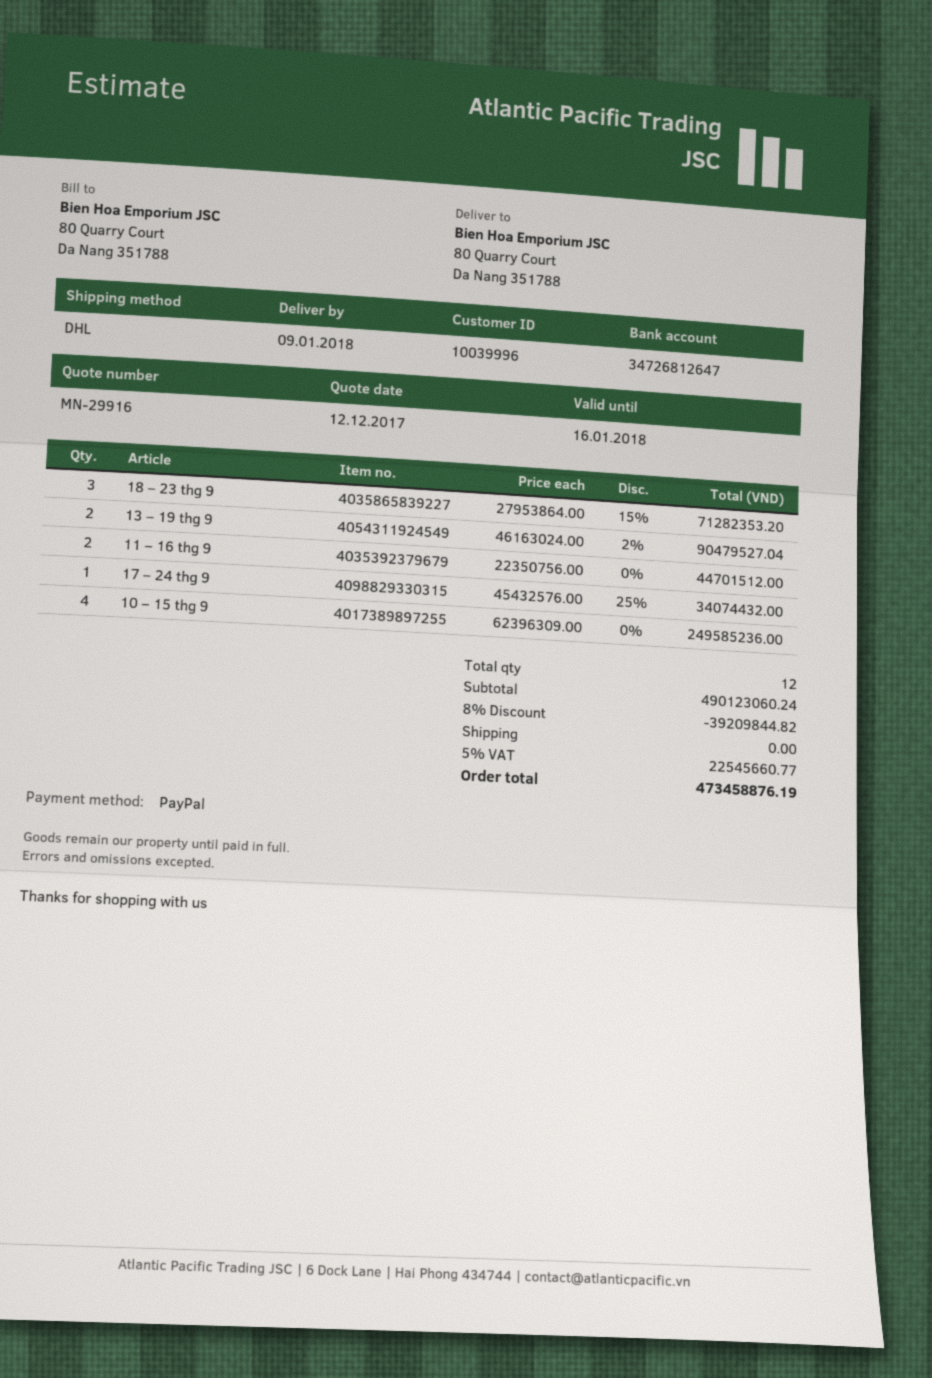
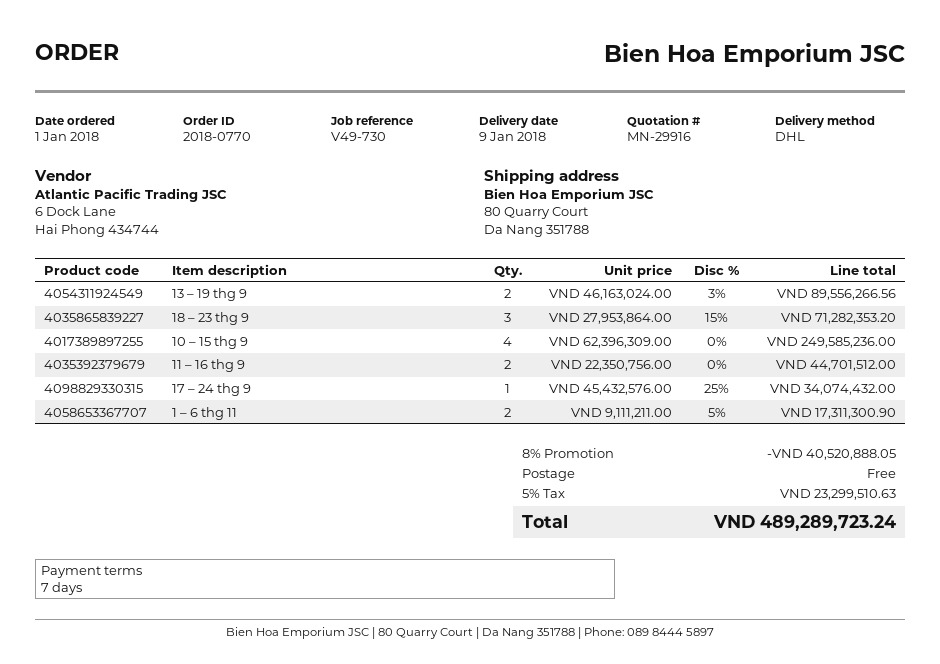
13 – 19 thg 9: 2 x 46163024.00 - 2% = 90479527.04 -> 2 x 46163024.00 - 3% = 89556266.56
1 – 6 thg 11: none -> 2 x 9111211.00 - 5% = 17311300.90
discount: 8% = 39209844.82 -> 8% = 40520888.05
tax: 5% = 22545660.77 -> 5% = 23299510.63
total: 473458876.19 -> 489289723.24

